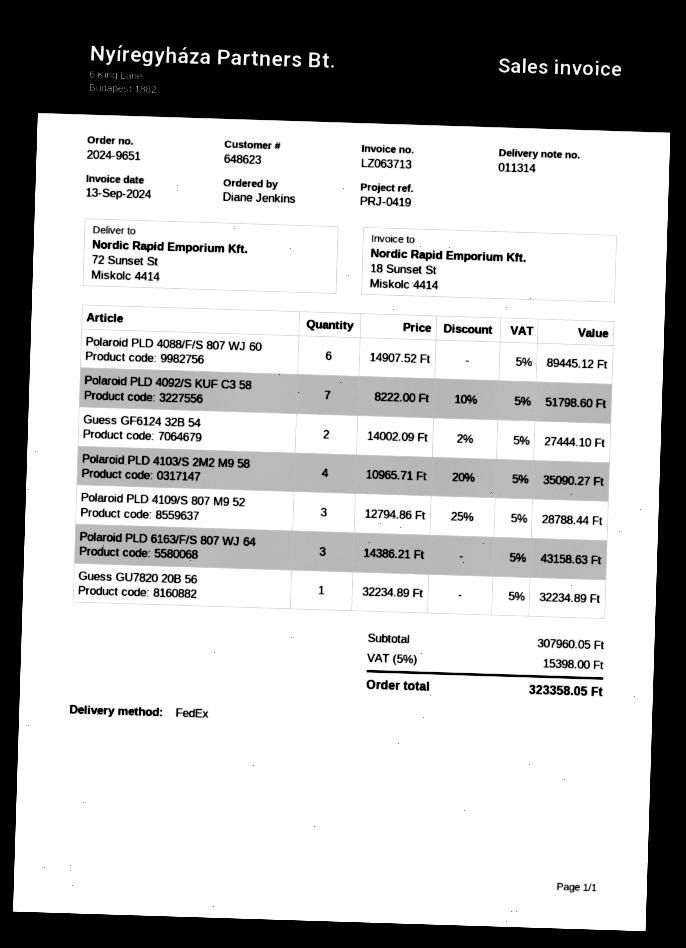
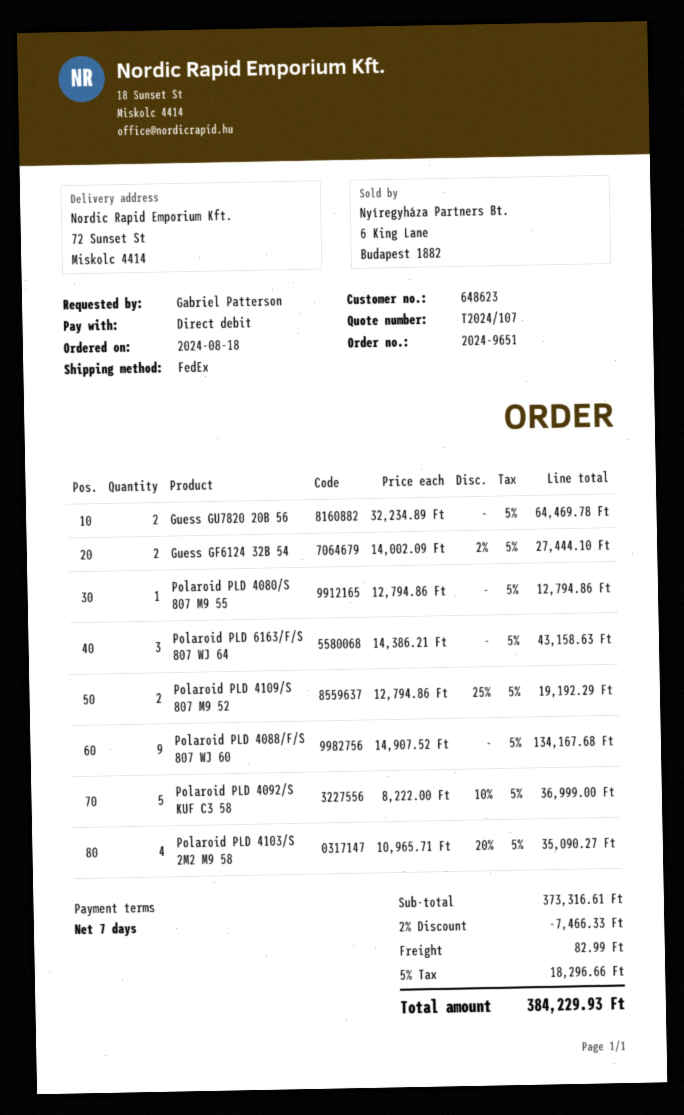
ordered by: Diane Jenkins -> Gabriel Patterson
Polaroid PLD 4088/F/S 807 WJ 60: 6 x 14907.52 = 89445.12 -> 9 x 14907.52 = 134167.68
Polaroid PLD 4092/S KUF C3 58: 7 x 8222.00 - 10% = 51798.60 -> 5 x 8222.00 - 10% = 36999.00
Polaroid PLD 4109/S 807 M9 52: 3 x 12794.86 - 25% = 28788.44 -> 2 x 12794.86 - 25% = 19192.29
Guess GU7820 20B 56: 1 x 32234.89 = 32234.89 -> 2 x 32234.89 = 64469.78
Polaroid PLD 4080/S 807 M9 55: none -> 1 x 12794.86 = 12794.86
subtotal: 307960.05 -> 373316.61
discount: none -> 2% = 7466.33
shipping: none -> 82.99
tax: 5% = 15398.00 -> 5% = 18296.66
total: 323358.05 -> 384229.93

